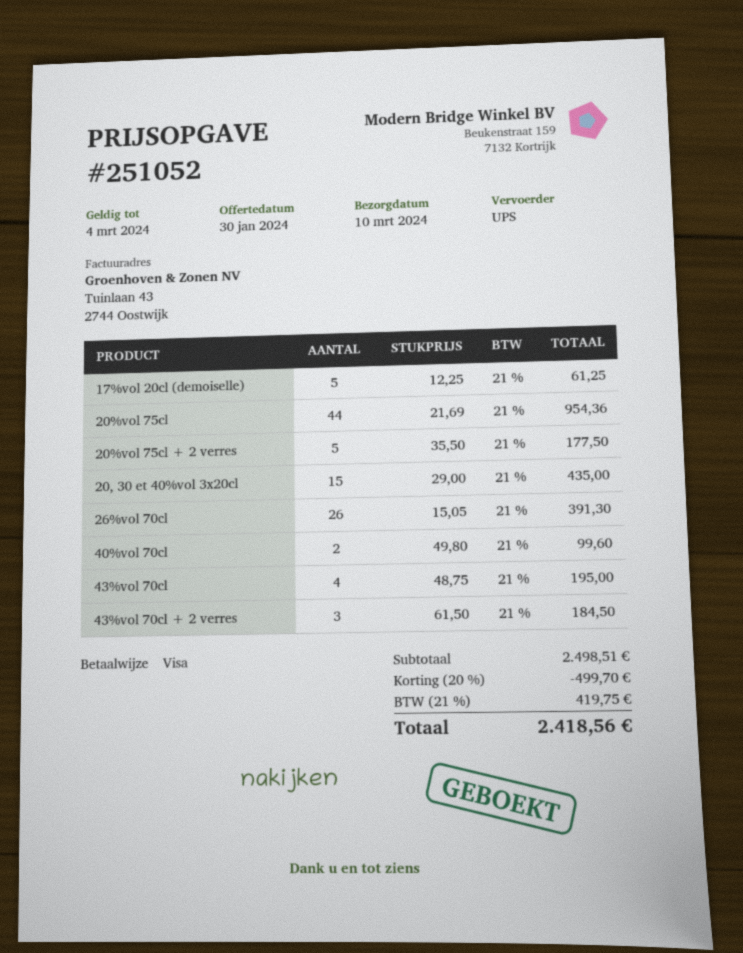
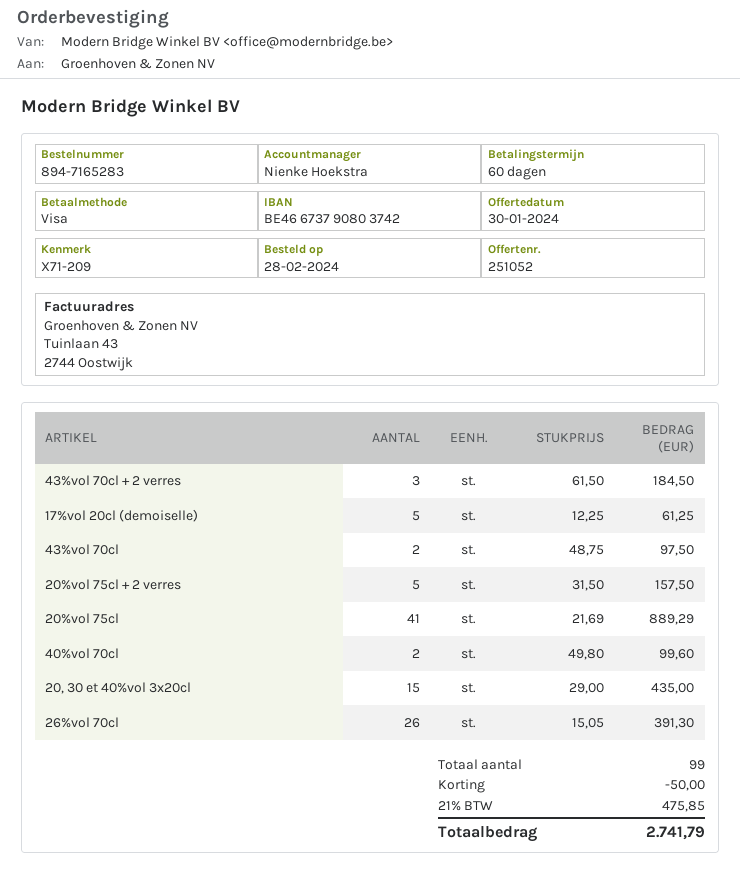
20%vol 75cl: 44 x 21.69 = 954.36 -> 41 x 21.69 = 889.29
20%vol 75cl + 2 verres: 5 x 35.50 = 177.50 -> 5 x 31.50 = 157.50
43%vol 70cl: 4 x 48.75 = 195.00 -> 2 x 48.75 = 97.50
discount: 499.70 -> 50.00
tax: 21% = 419.75 -> 21% = 475.85
total: 2418.56 -> 2741.79

